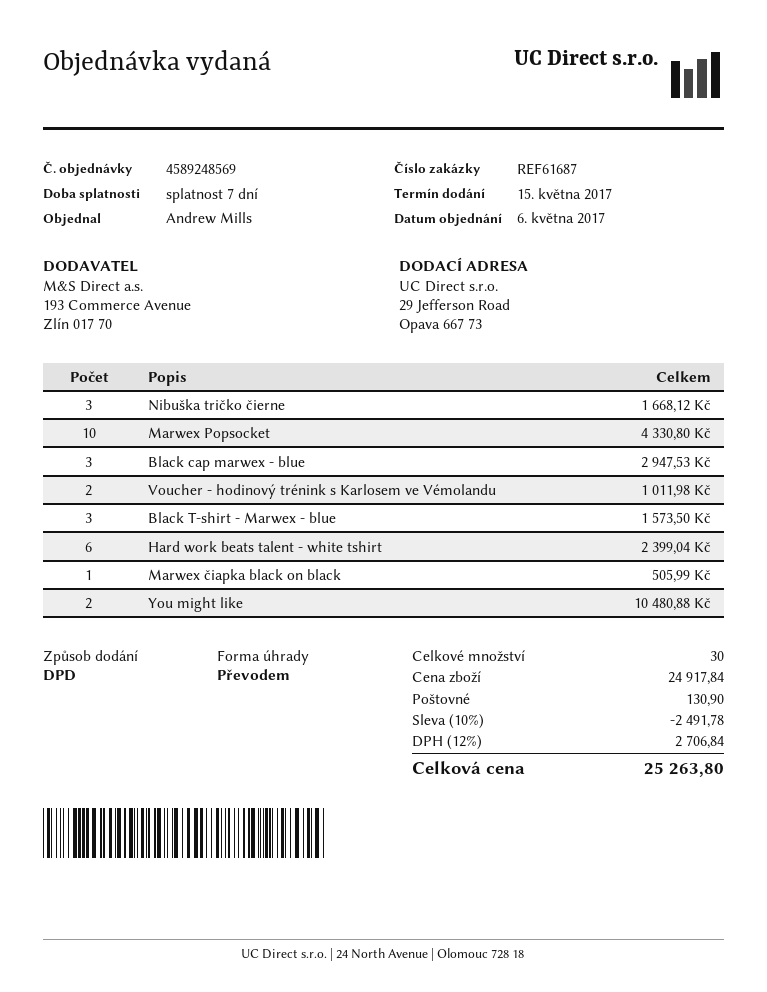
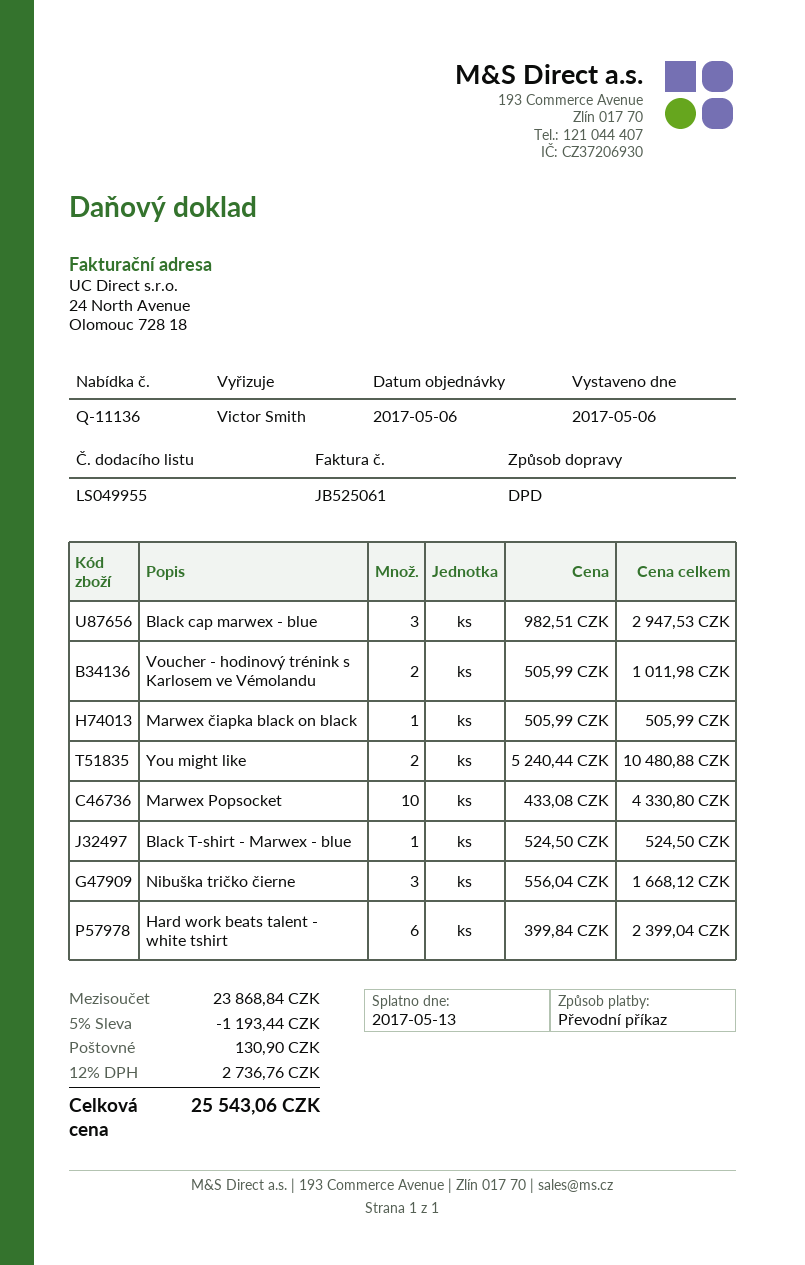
Black T-shirt - Marwex - blue: 3 for 1573.50 -> 1 for 524.50
subtotal: 24917.84 -> 23868.84
discount: 10% = 2491.78 -> 5% = 1193.44
tax: 12% = 2706.84 -> 12% = 2736.76
total: 25263.80 -> 25543.06

